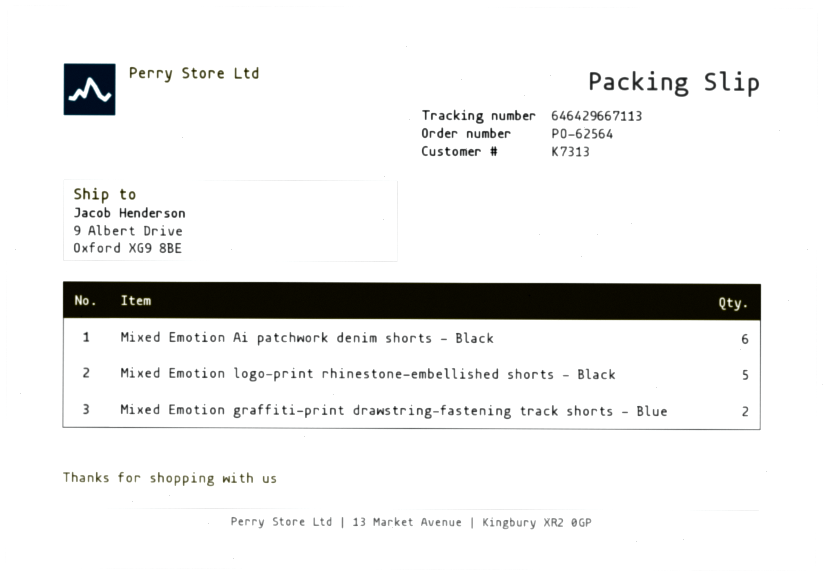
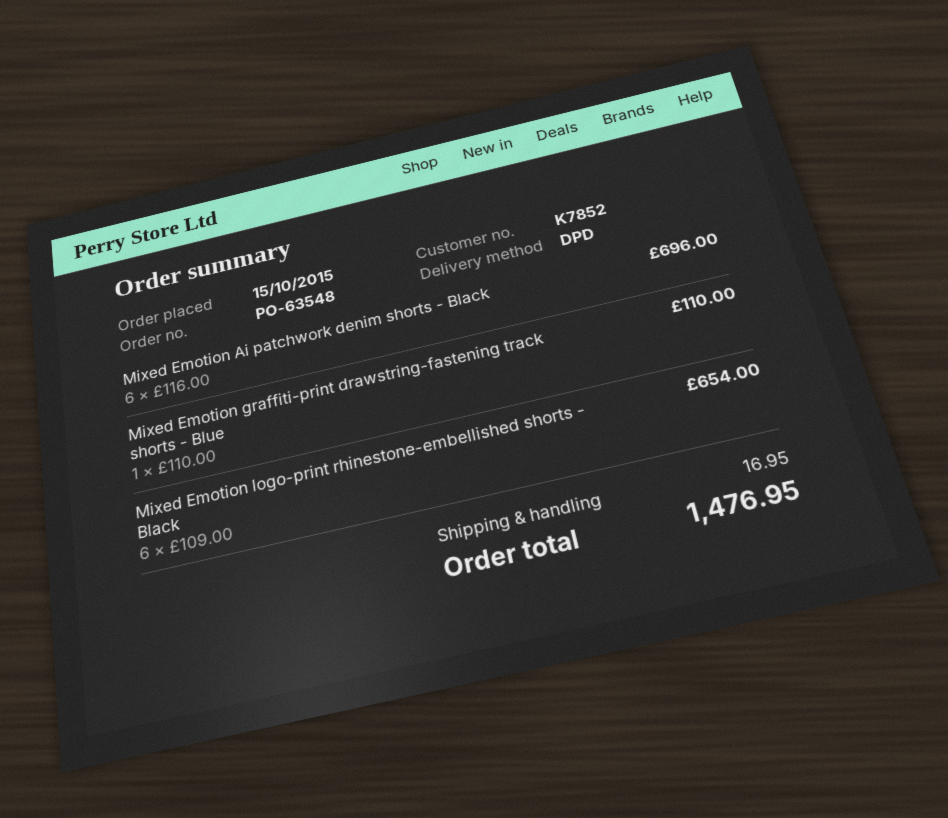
order number: PO-62564 -> PO-63548
customer number: K7313 -> K7852
Mixed Emotion logo-print rhinestone-embellished shorts - Black: 5 -> 6
Mixed Emotion graffiti-print drawstring-fastening track shorts - Blue: 2 -> 1

